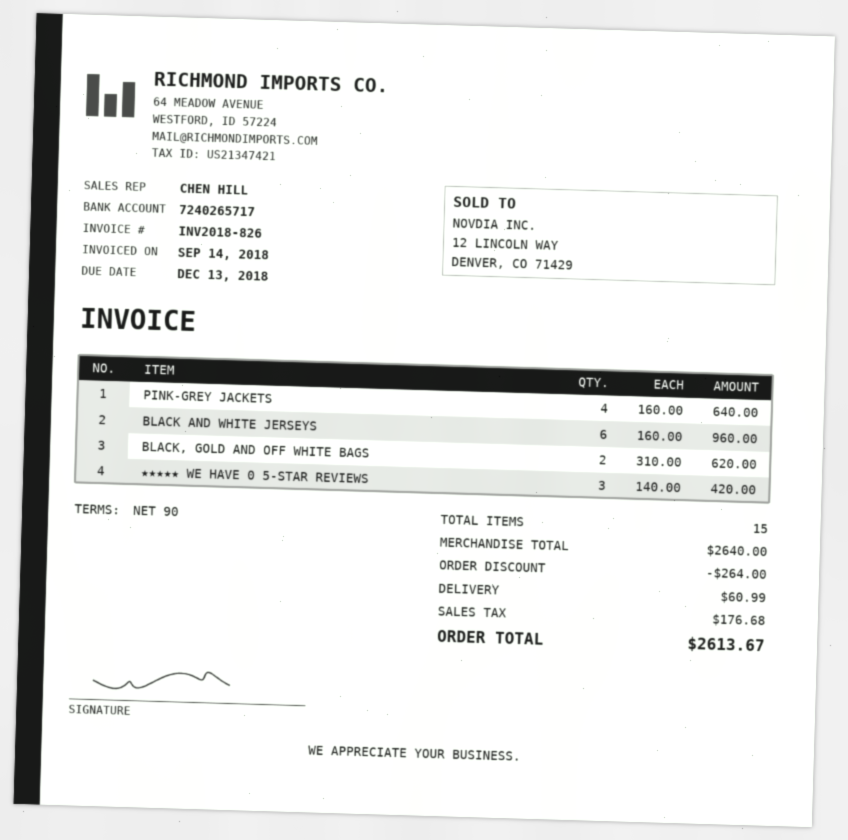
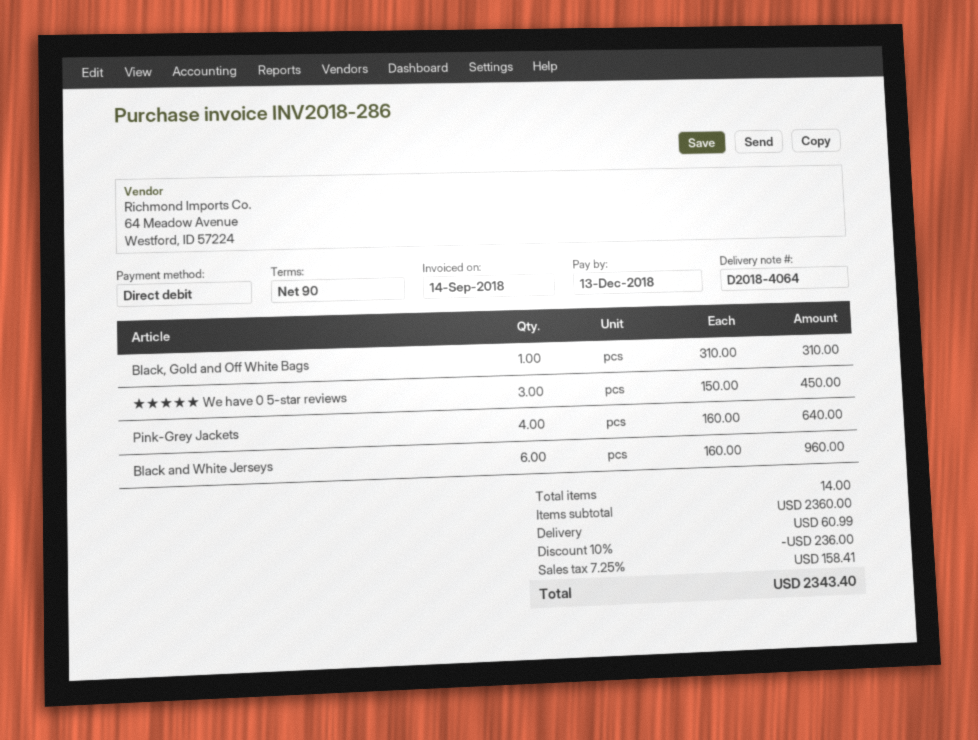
invoice number: INV2018-826 -> INV2018-286
BLACK, GOLD AND OFF WHITE BAGS: 2 x 310.00 = 620.00 -> 1 x 310.00 = 310.00
★★★★★ WE HAVE 0 5-STAR REVIEWS: 3 x 140.00 = 420.00 -> 3 x 150.00 = 450.00
total quantity: 15 -> 14
subtotal: 2640.00 -> 2360.00
discount: 264.00 -> 236.00
tax: 176.68 -> 158.41
total: 2613.67 -> 2343.40

